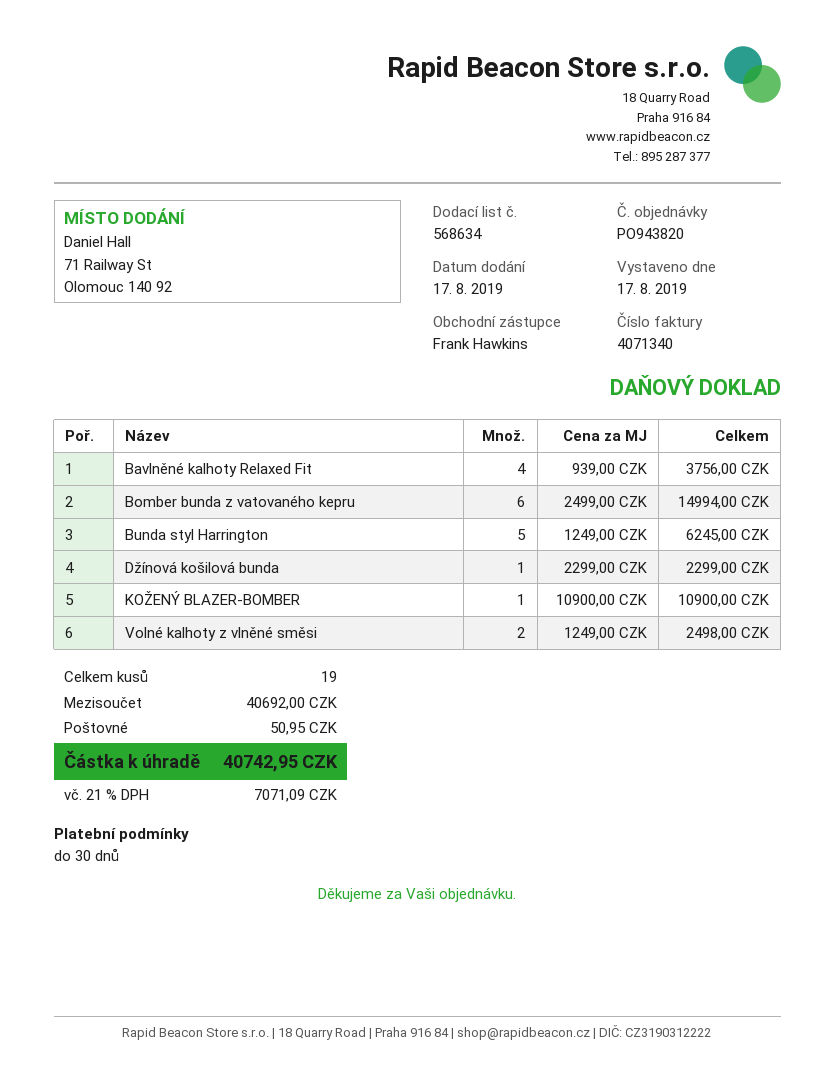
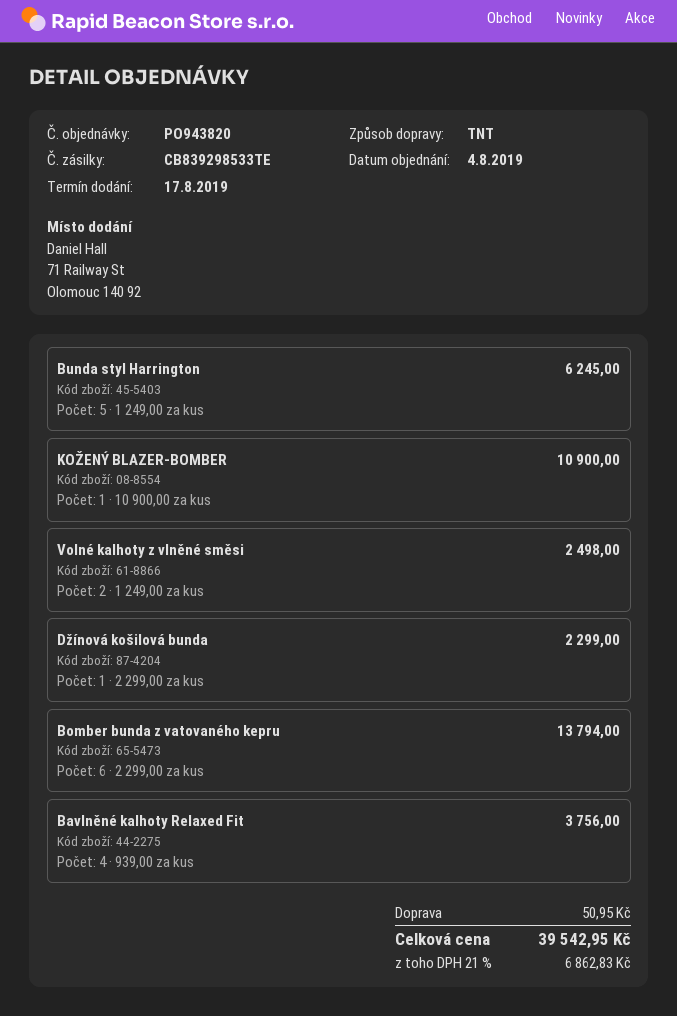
Bomber bunda z vatovaného kepru: 6 x 2499.00 = 14994.00 -> 6 x 2299.00 = 13794.00
tax: 21% = 7071.09 -> 21% = 6862.83
total: 40742.95 -> 39542.95

